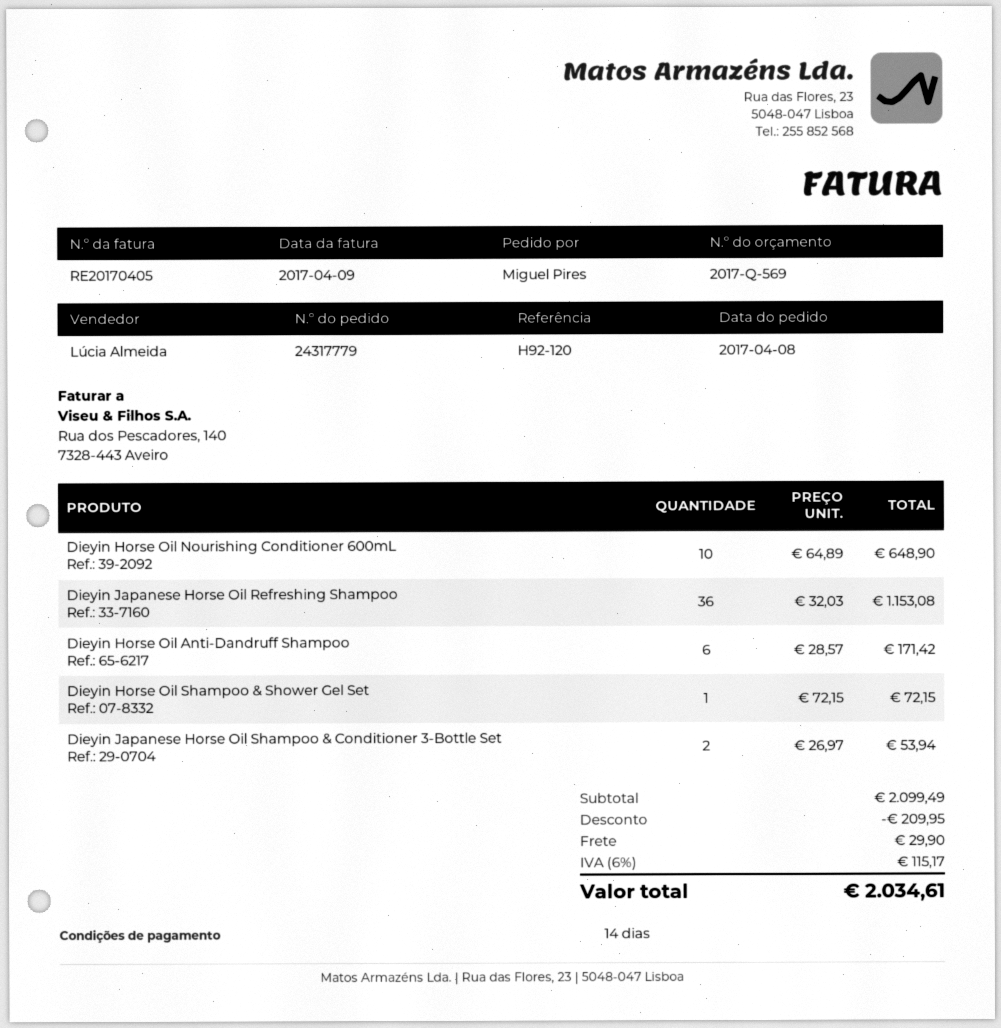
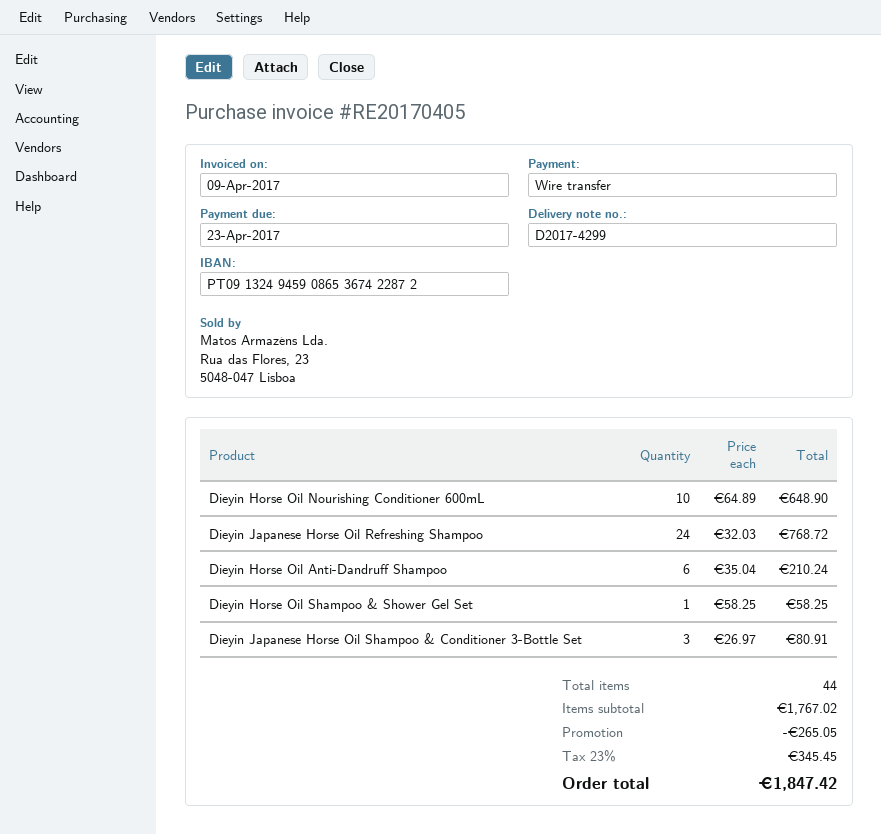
Dieyin Japanese Horse Oil Refreshing Shampoo: 36 x 32.03 = 1153.08 -> 24 x 32.03 = 768.72
Dieyin Horse Oil Anti-Dandruff Shampoo: 6 x 28.57 = 171.42 -> 6 x 35.04 = 210.24
Dieyin Horse Oil Shampoo & Shower Gel Set: 1 x 72.15 = 72.15 -> 1 x 58.25 = 58.25
Dieyin Japanese Horse Oil Shampoo & Conditioner 3-Bottle Set: 2 x 26.97 = 53.94 -> 3 x 26.97 = 80.91
subtotal: 2099.49 -> 1767.02
discount: 209.95 -> 265.05
shipping: 29.90 -> none
tax: 6% = 115.17 -> 23% = 345.45
total: 2034.61 -> 1847.42

